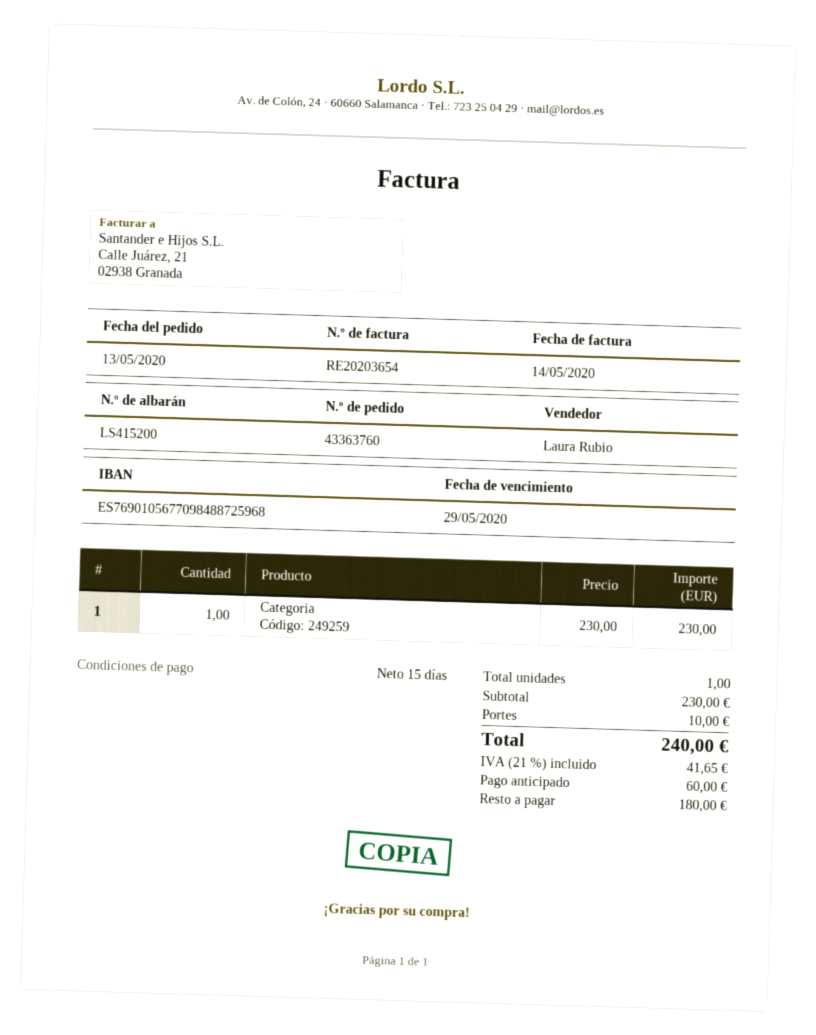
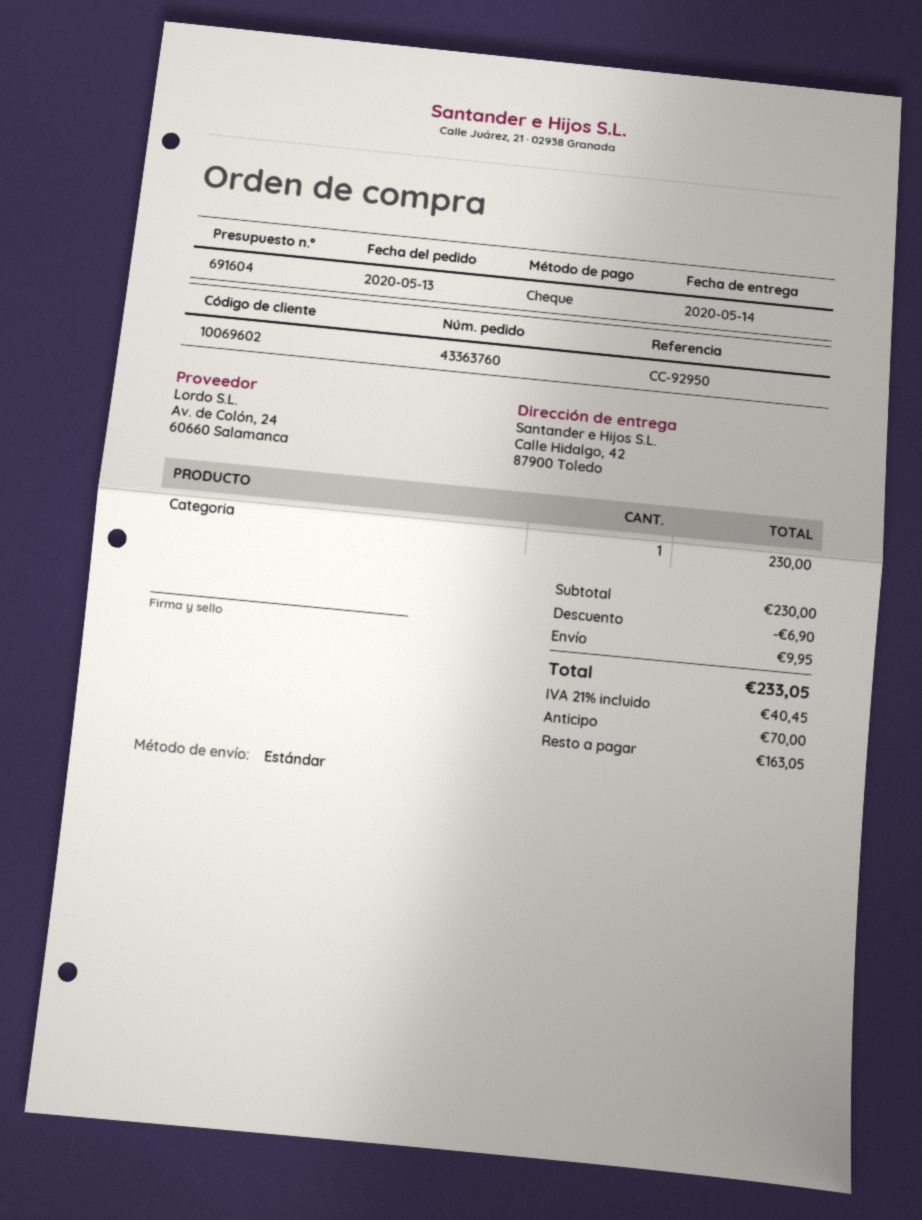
discount: none -> 6.90
shipping: 10.00 -> 9.95
tax: 21% = 41.65 -> 21% = 40.45
total: 240.00 -> 233.05
deposit: 60.00 -> 70.00
balance: 180.00 -> 163.05

